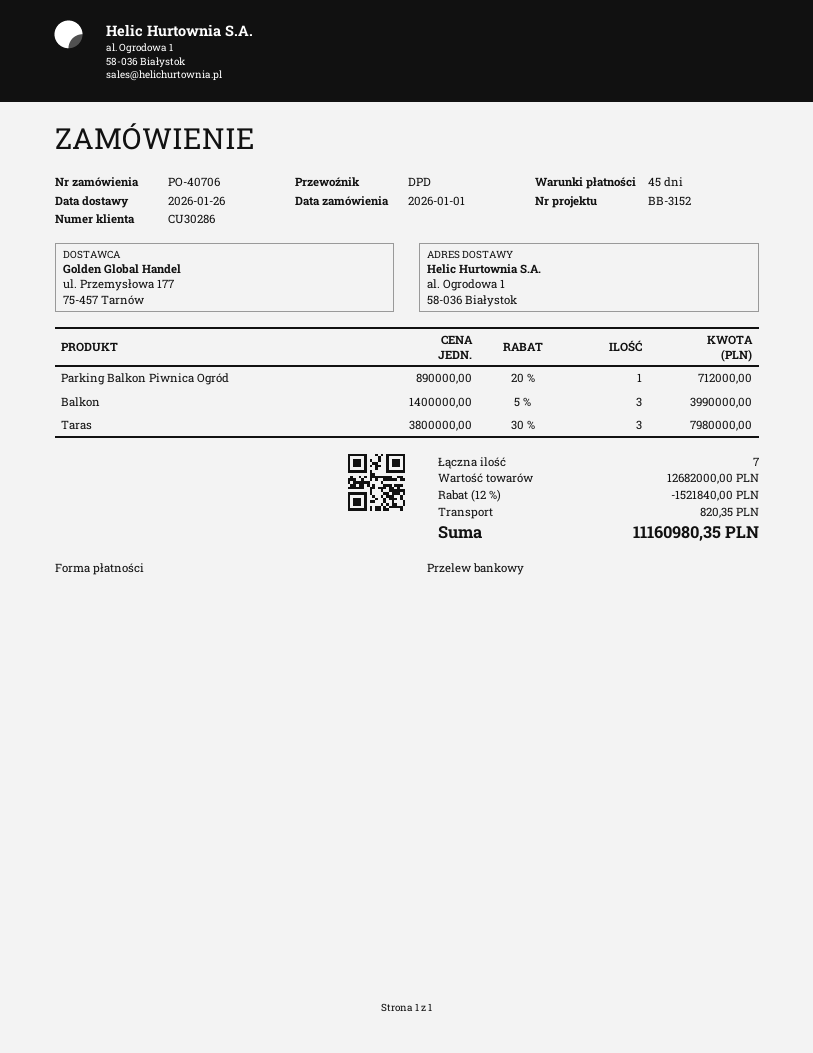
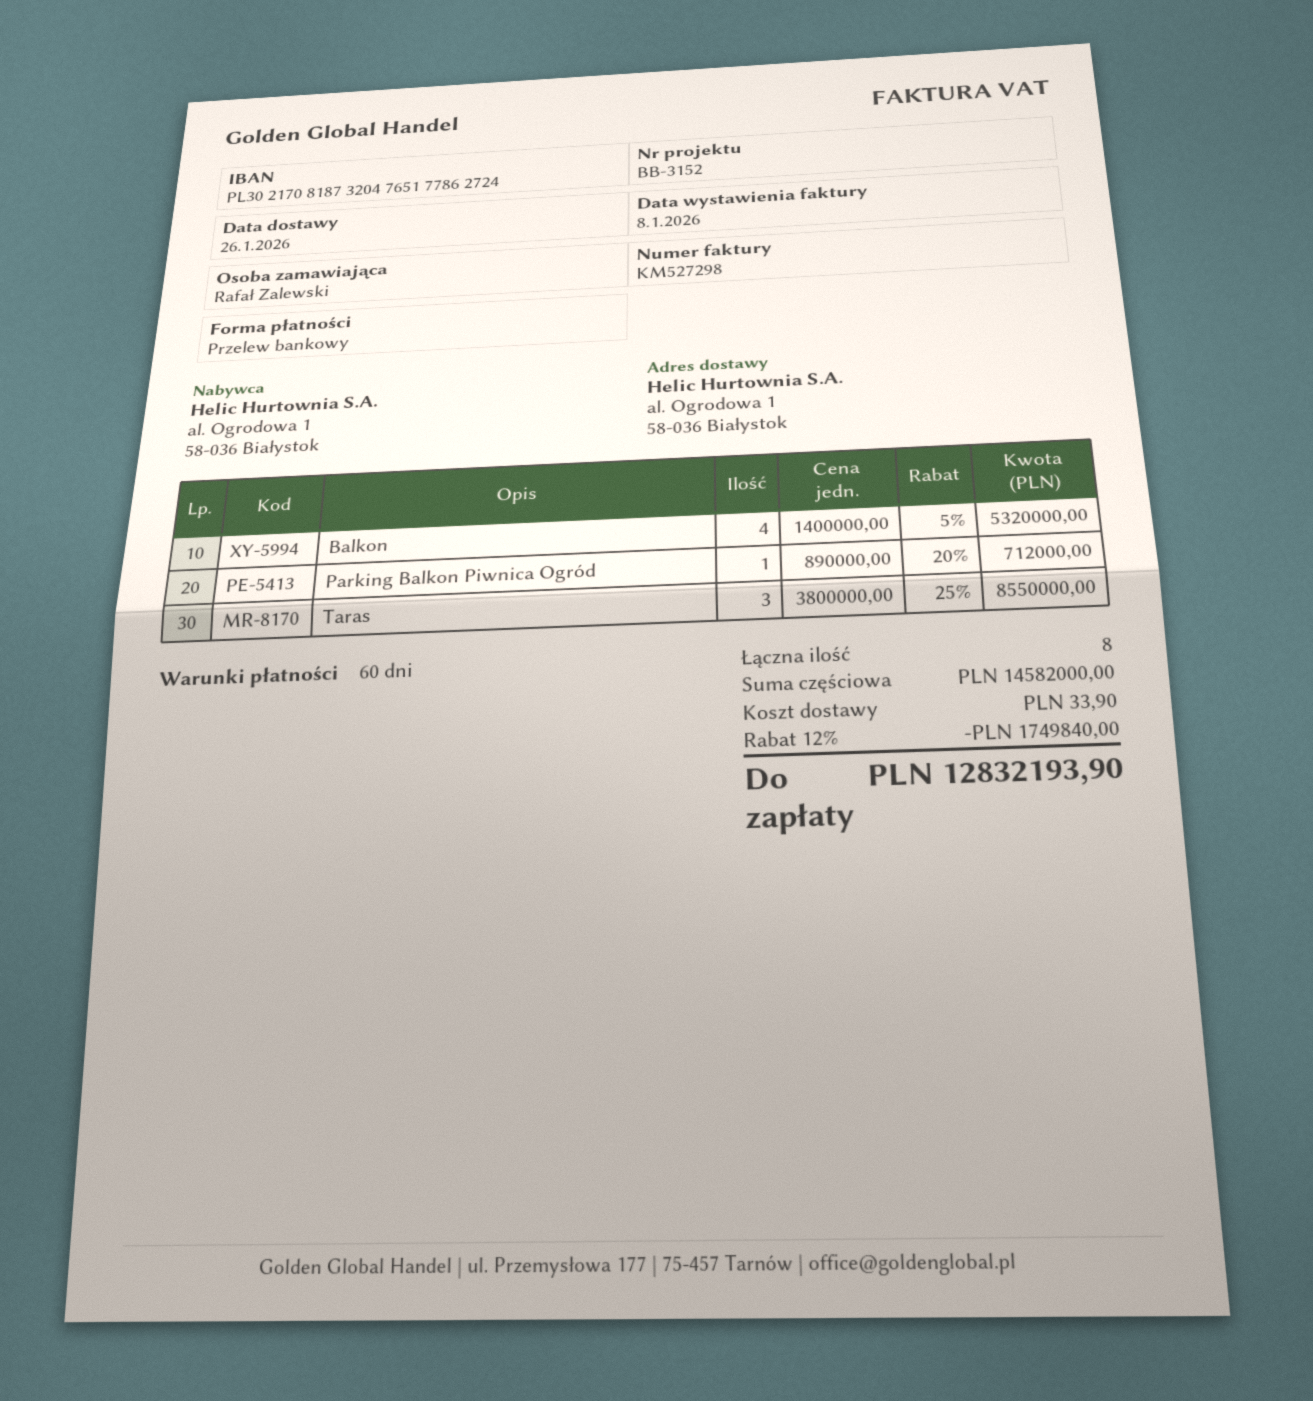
payment terms: 45 days -> 60 days
Balkon: 3 x 1400000.00 - 5% = 3990000.00 -> 4 x 1400000.00 - 5% = 5320000.00
Taras: 3 x 3800000.00 - 30% = 7980000.00 -> 3 x 3800000.00 - 25% = 8550000.00
total quantity: 7 -> 8
subtotal: 12682000.00 -> 14582000.00
discount: 12% = 1521840.00 -> 12% = 1749840.00
shipping: 820.35 -> 33.90
total: 11160980.35 -> 12832193.90

